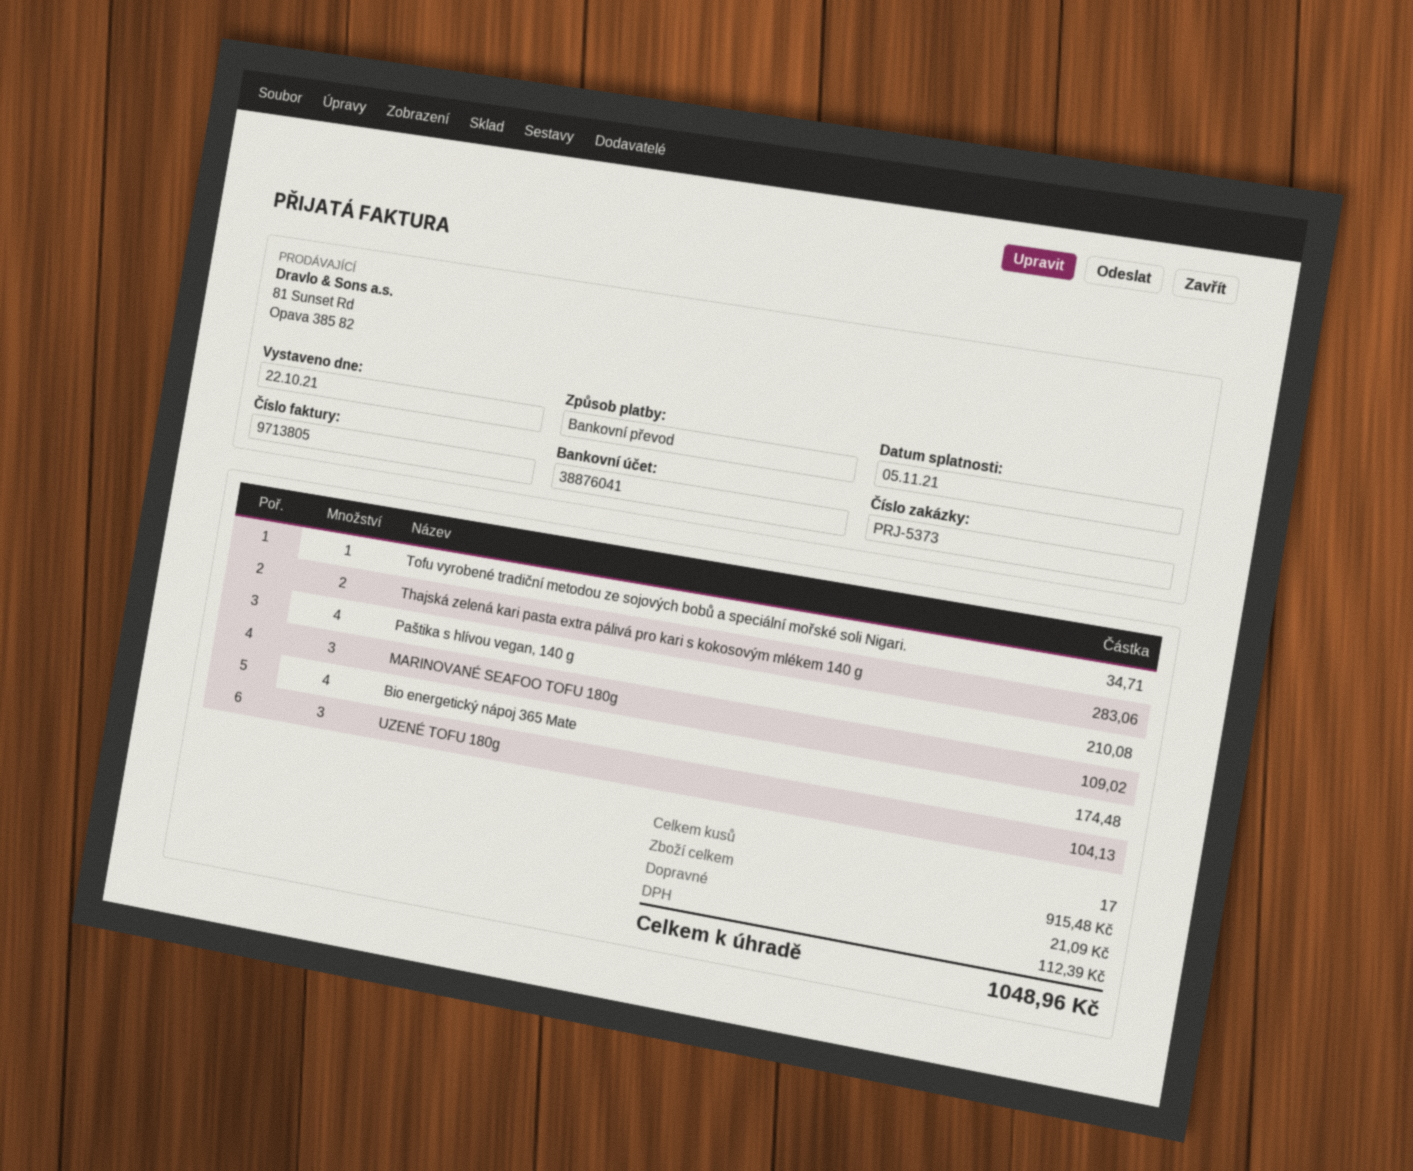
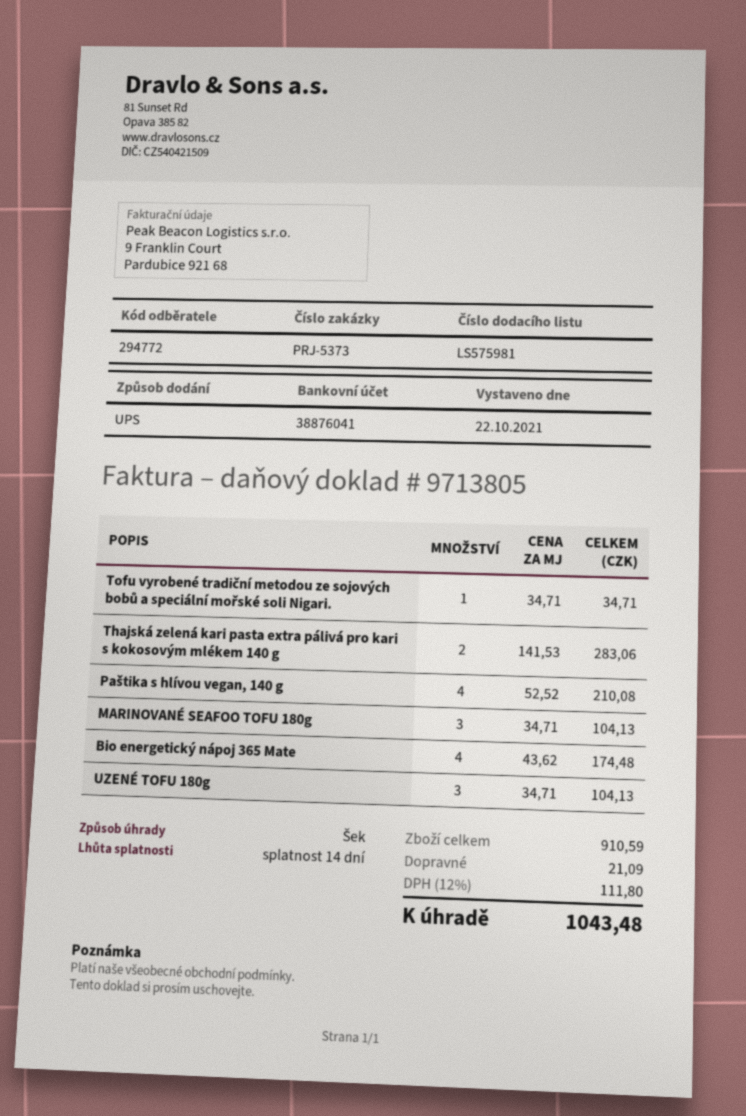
payment method: bank transfer -> cheque
MARINOVANÉ SEAFOO TOFU 180g: 3 for 109.02 -> 3 for 104.13
subtotal: 915.48 -> 910.59
tax: 112.39 -> 111.80
total: 1048.96 -> 1043.48

